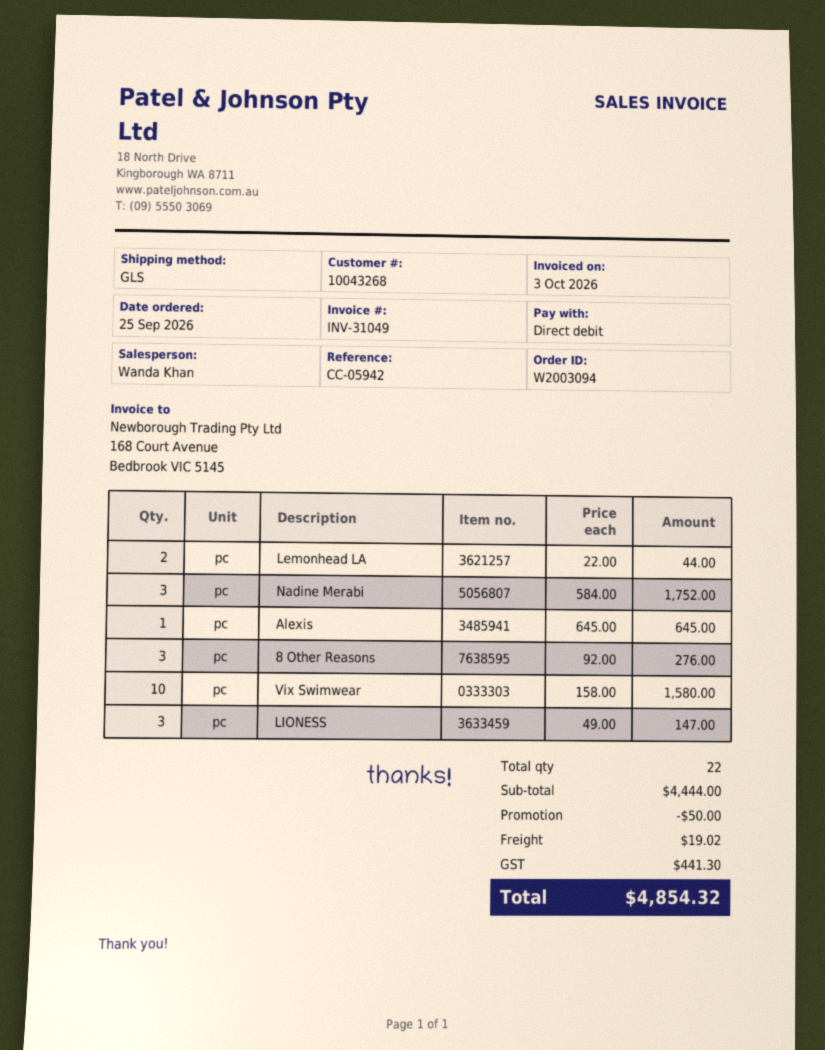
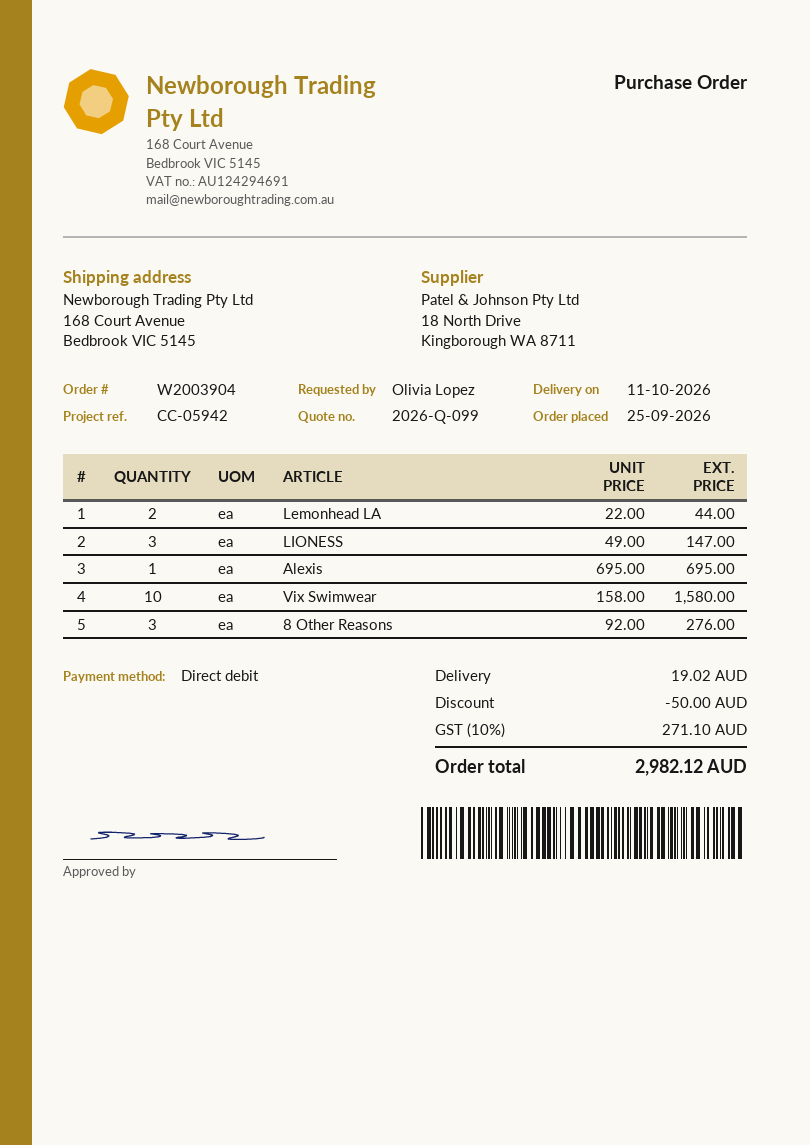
order number: W2003094 -> W2003904
Nadine Merabi: 3 x 584.00 = 1752.00 -> none
Alexis: 1 x 645.00 = 645.00 -> 1 x 695.00 = 695.00
tax: 441.30 -> 271.10
total: 4854.32 -> 2982.12

